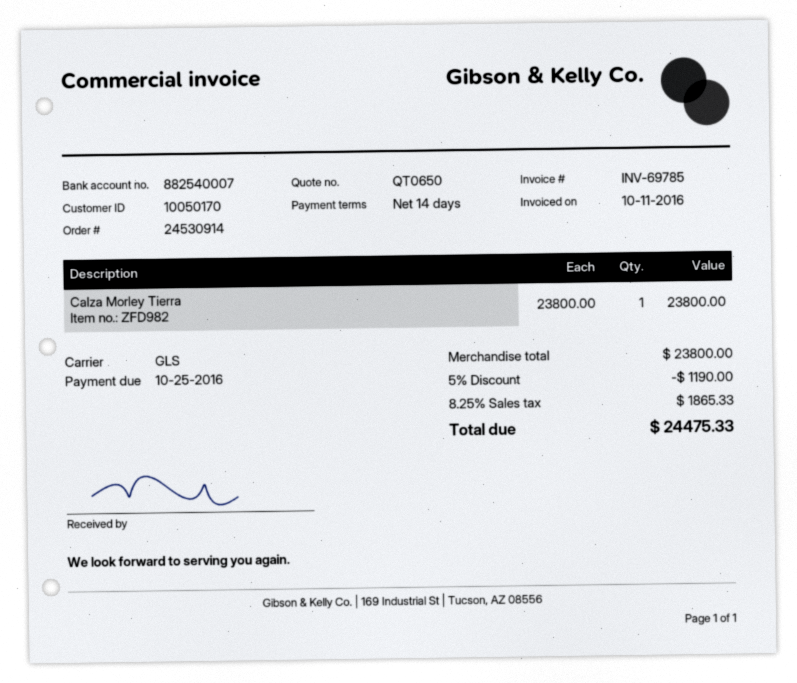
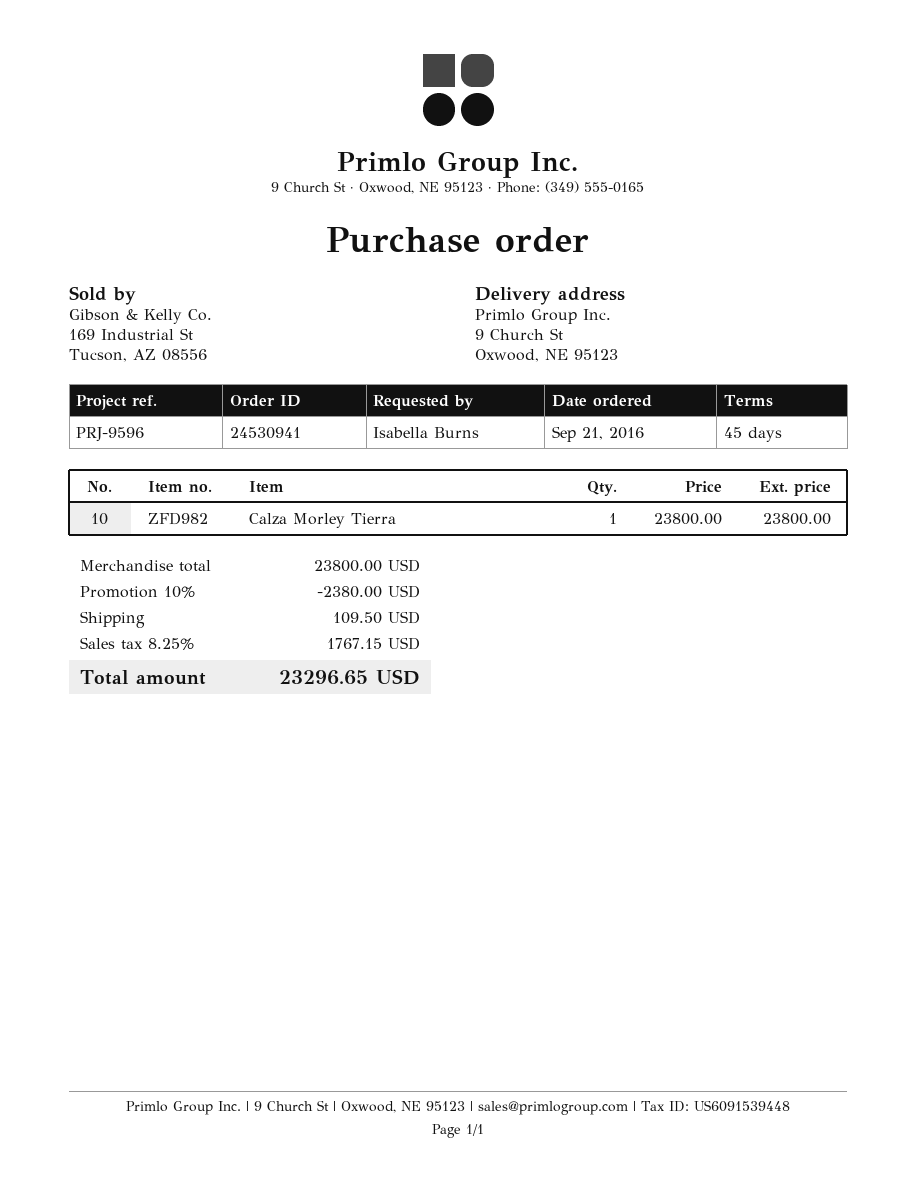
order number: 24530914 -> 24530941
payment terms: 14 days -> 45 days
discount: 5% = 1190.00 -> 10% = 2380.00
shipping: none -> 109.50
tax: 8.25% = 1865.33 -> 8.25% = 1767.15
total: 24475.33 -> 23296.65

